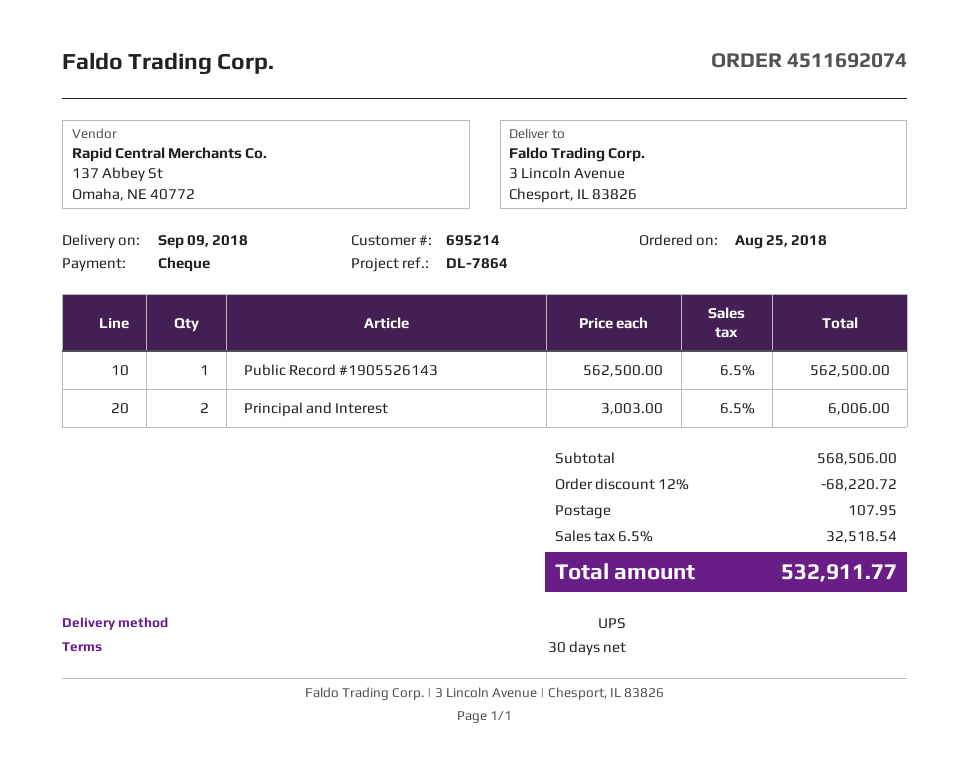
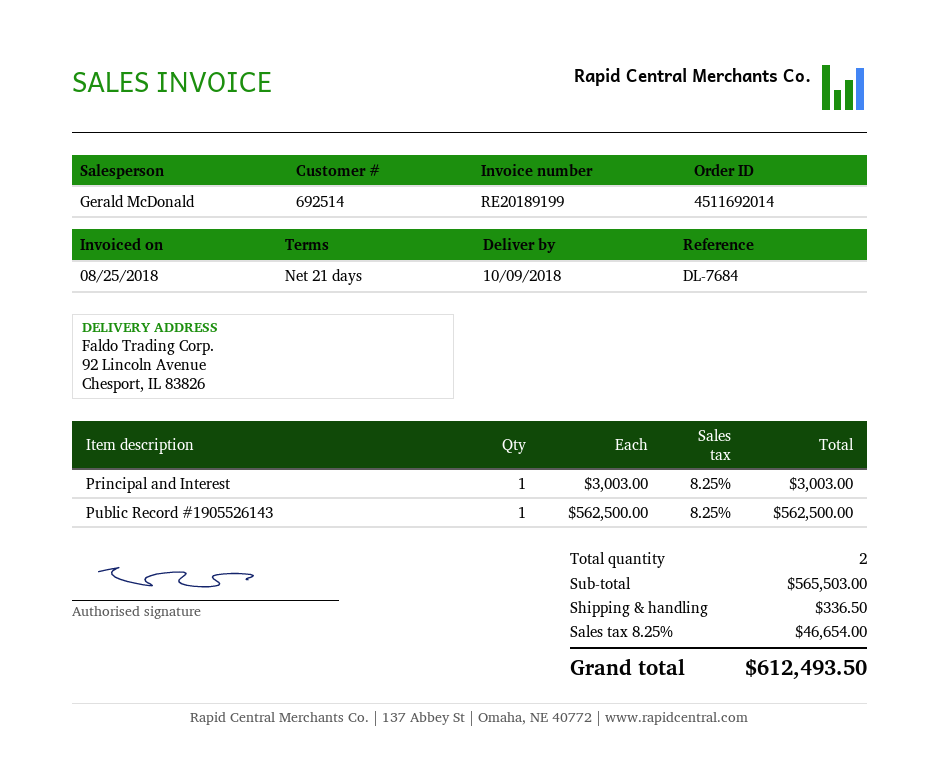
order number: 4511692074 -> 4511692014
delivery date: 2018-09-09 -> 2018-10-09
payment terms: 30 days -> 21 days
customer number: 695214 -> 692514
reference: DL-7864 -> DL-7684
ship to: 3 Lincoln Avenue, Chesport, IL 83826 -> 92 Lincoln Avenue, Chesport, IL 83826
Principal and Interest: 2 x 3003.00 = 6006.00 -> 1 x 3003.00 = 3003.00
subtotal: 568506.00 -> 565503.00
discount: 12% = 68220.72 -> none
shipping: 107.95 -> 336.50
tax: 6.5% = 32518.54 -> 8.25% = 46654.00
total: 532911.77 -> 612493.50

